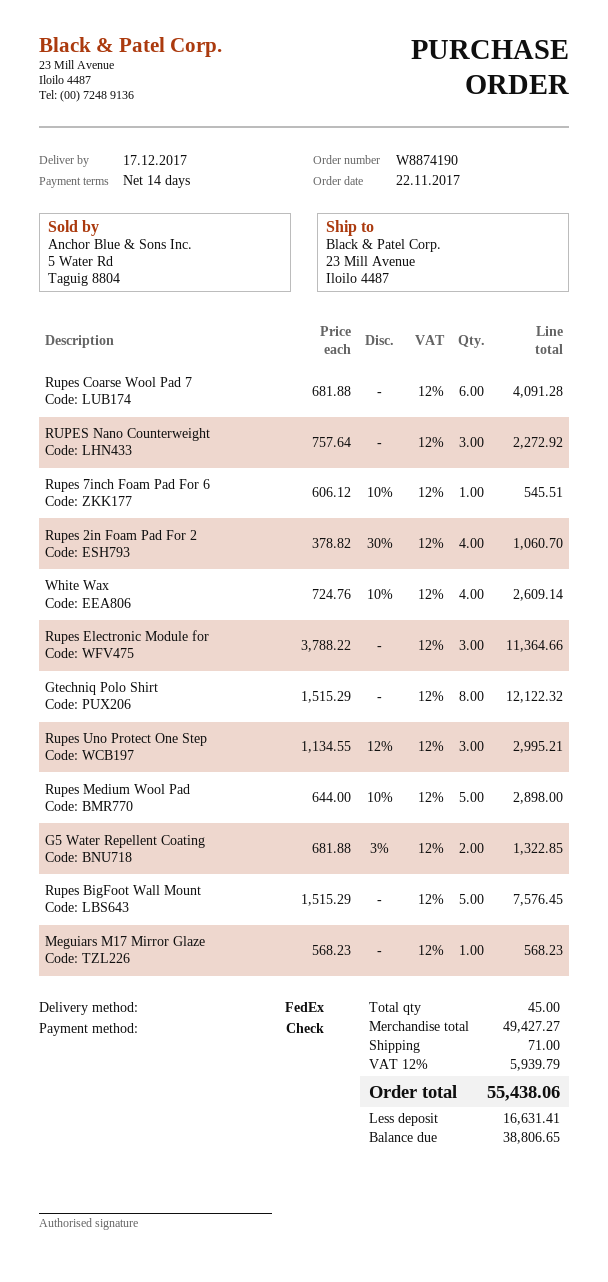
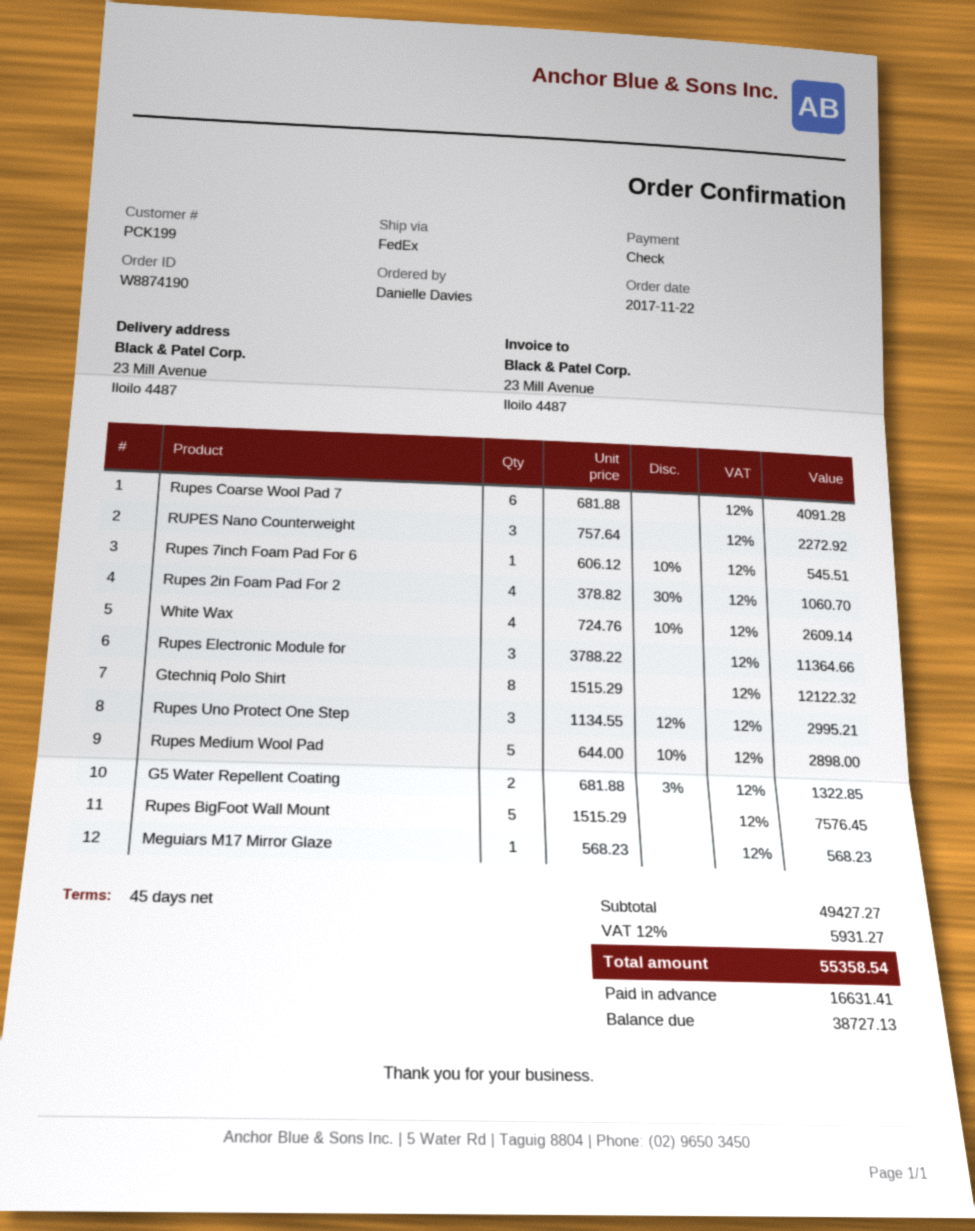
payment terms: 14 days -> 45 days
shipping: 71.00 -> none
tax: 12% = 5939.79 -> 12% = 5931.27
total: 55438.06 -> 55358.54
balance: 38806.65 -> 38727.13

